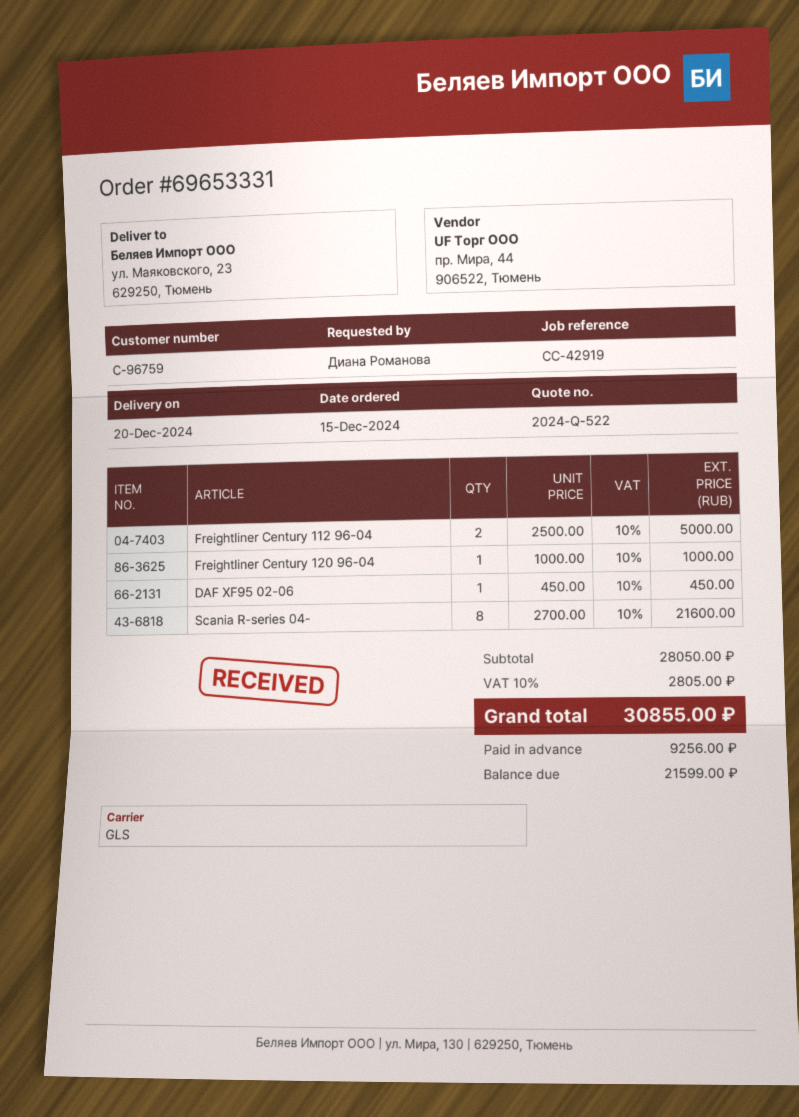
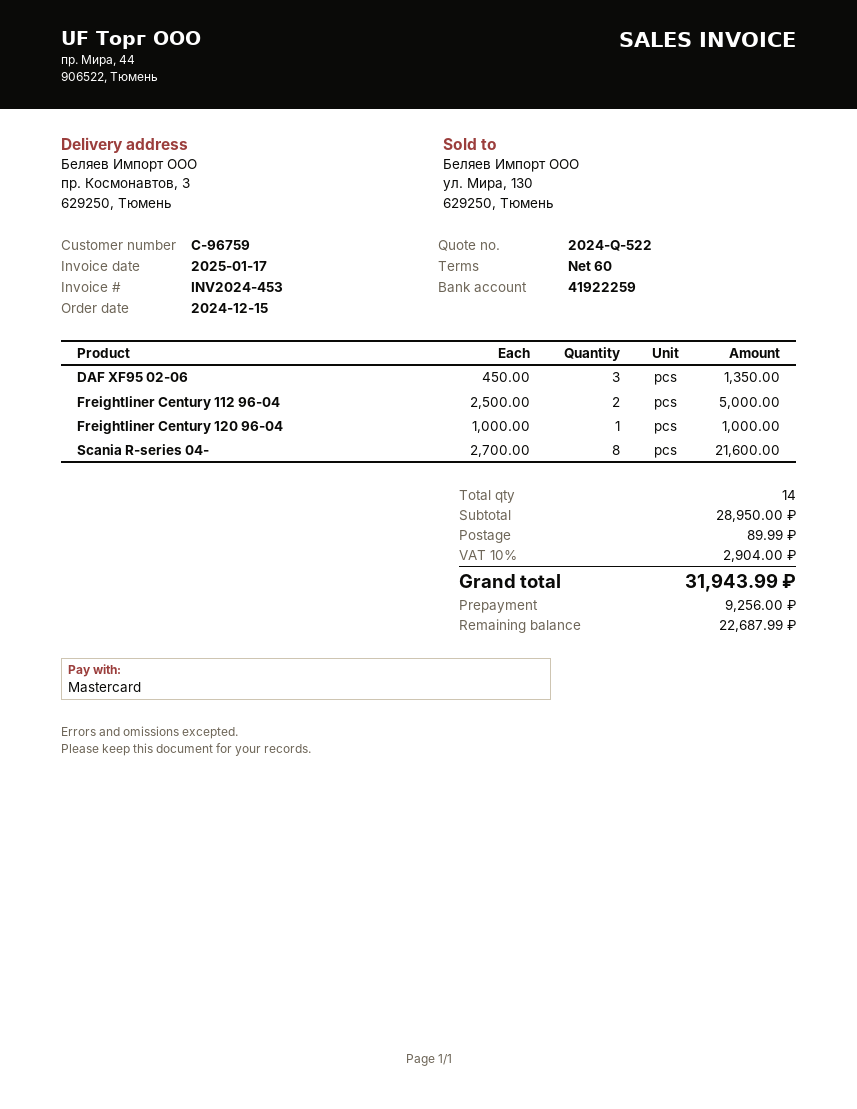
ship to: ул. Маяковского, 23, 629250, Тюмень -> пр. Космонавтов, 3, 629250, Тюмень
DAF XF95 02-06: 1 x 450.00 = 450.00 -> 3 x 450.00 = 1350.00
subtotal: 28050.00 -> 28950.00
shipping: none -> 89.99
tax: 10% = 2805.00 -> 10% = 2904.00
total: 30855.00 -> 31943.99
balance: 21599.00 -> 22687.99

